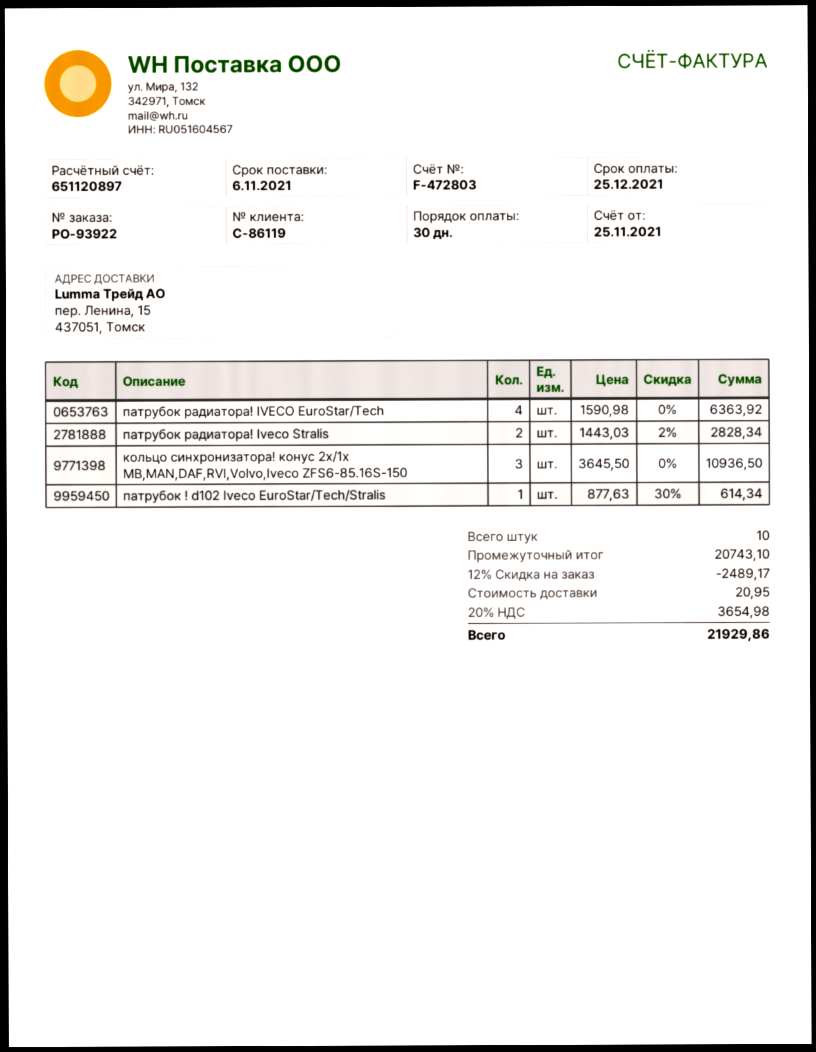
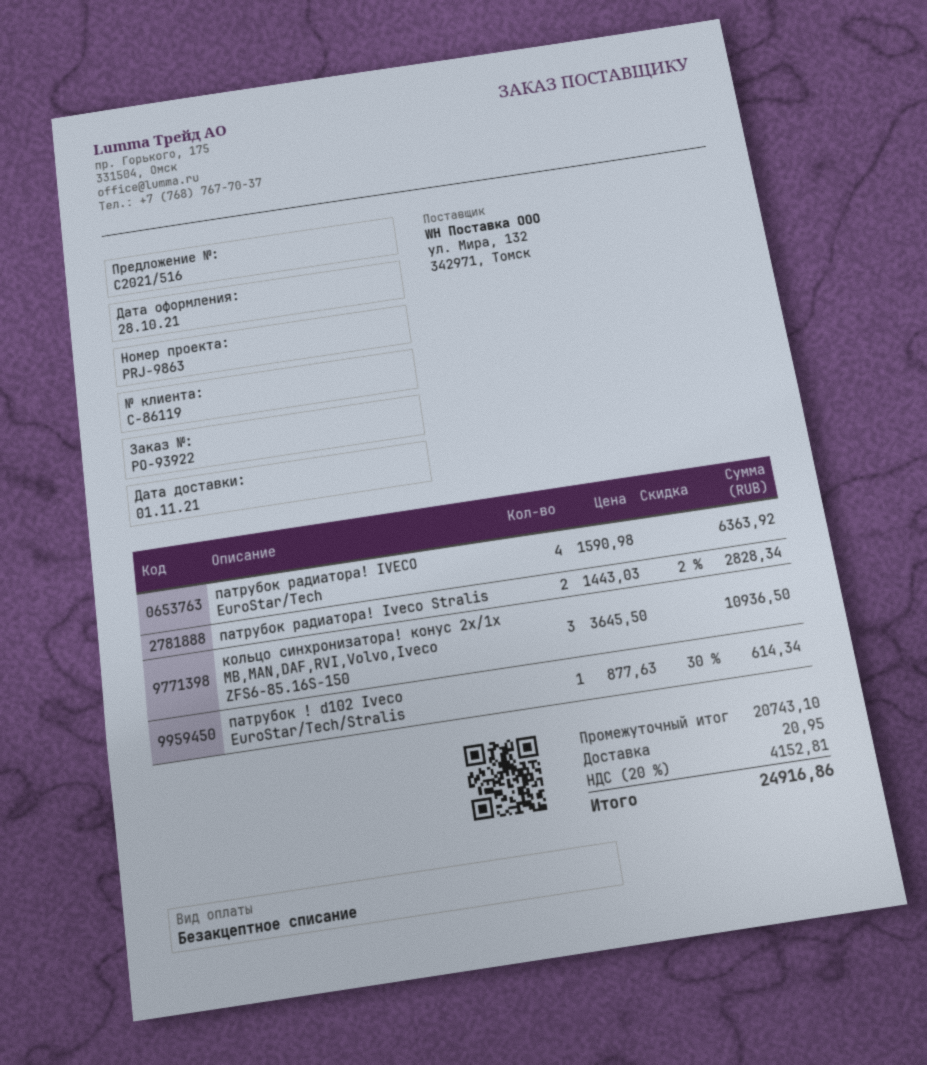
delivery date: 2021-11-06 -> 2021-11-01
discount: 12% = 2489.17 -> none
tax: 20% = 3654.98 -> 20% = 4152.81
total: 21929.86 -> 24916.86

